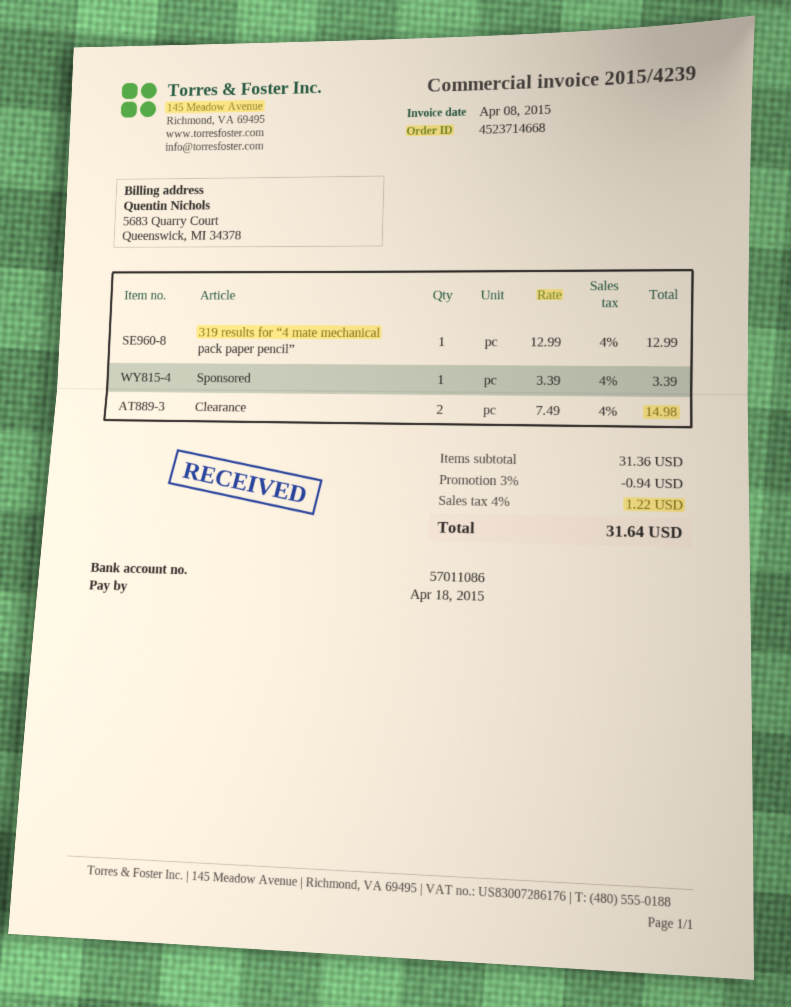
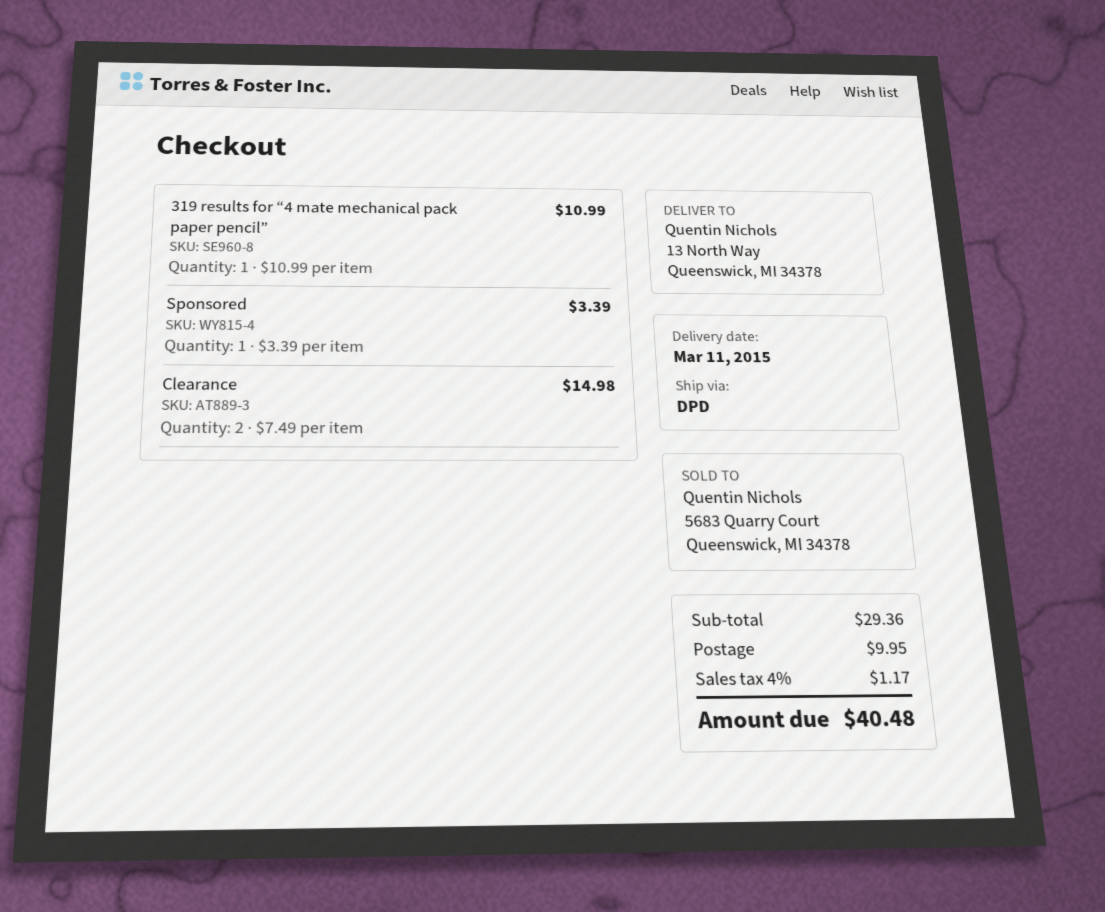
319 results for “4 mate mechanical pack paper pencil”: 1 x 12.99 = 12.99 -> 1 x 10.99 = 10.99
subtotal: 31.36 -> 29.36
discount: 3% = 0.94 -> none
shipping: none -> 9.95
tax: 4% = 1.22 -> 4% = 1.17
total: 31.64 -> 40.48

